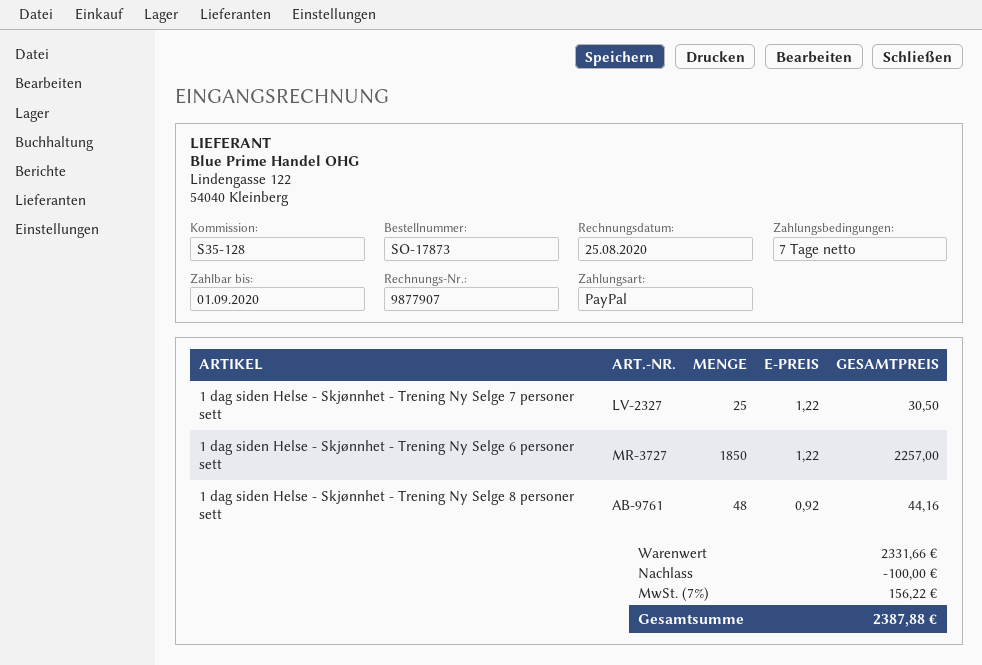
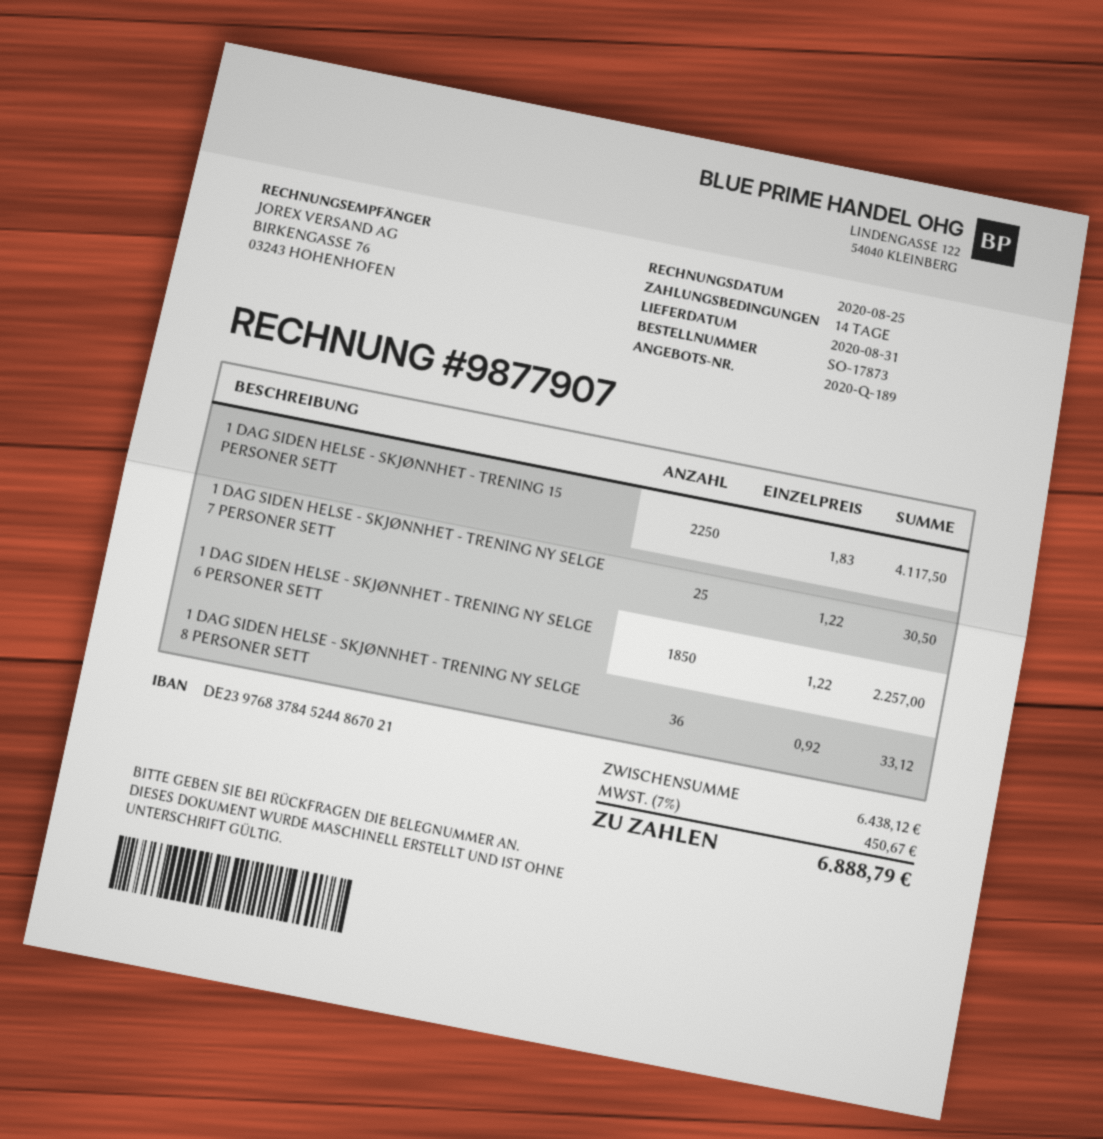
payment terms: 7 days -> 14 days
1 dag siden Helse - Skjønnhet - Trening Ny Selge 8 personer sett: 48 x 0.92 = 44.16 -> 36 x 0.92 = 33.12
1 DAG SIDEN HELSE - SKJØNNHET - TRENING 15 PERSONER SETT: none -> 2250 x 1.83 = 4117.50
subtotal: 2331.66 -> 6438.12
discount: 100.00 -> none
tax: 7% = 156.22 -> 7% = 450.67
total: 2387.88 -> 6888.79

